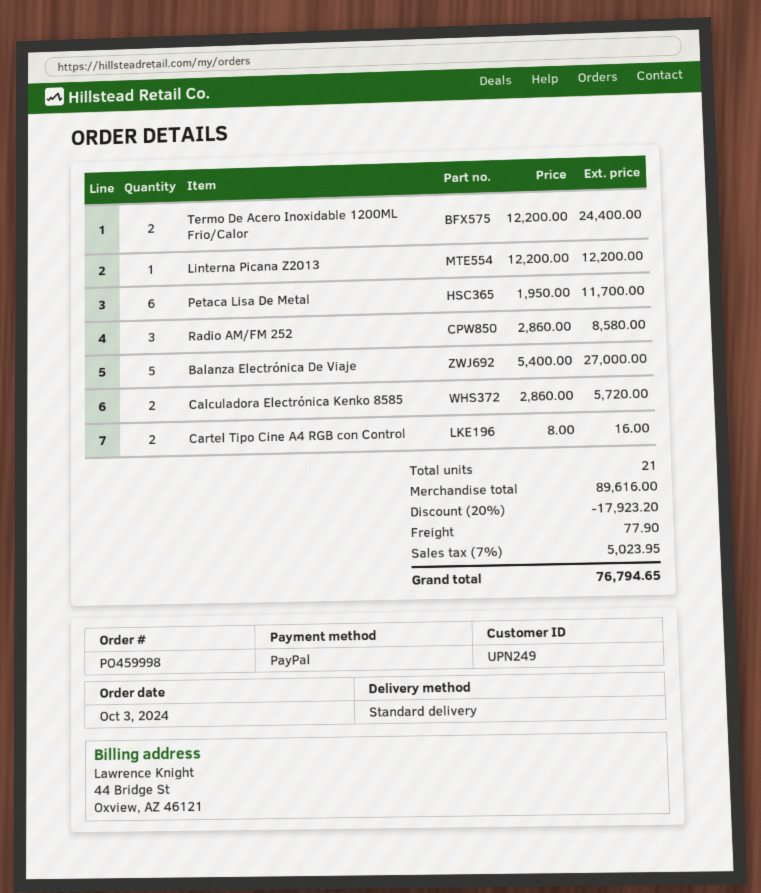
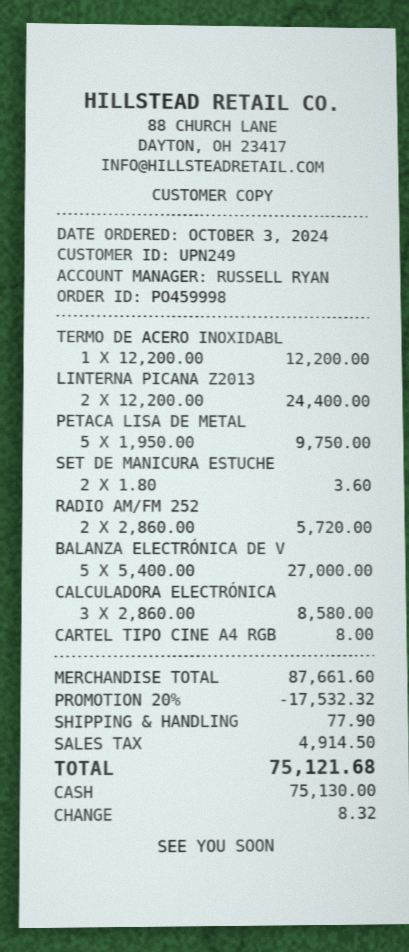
payment method: PayPal -> cash
Termo De Acero Inoxidable 1200ML Frio/Calor: 2 x 12200.00 = 24400.00 -> 1 x 12200.00 = 12200.00
Linterna Picana Z2013: 1 x 12200.00 = 12200.00 -> 2 x 12200.00 = 24400.00
Petaca Lisa De Metal: 6 x 1950.00 = 11700.00 -> 5 x 1950.00 = 9750.00
Radio AM/FM 252: 3 x 2860.00 = 8580.00 -> 2 x 2860.00 = 5720.00
Calculadora Electrónica Kenko 8585: 2 x 2860.00 = 5720.00 -> 3 x 2860.00 = 8580.00
Cartel Tipo Cine A4 RGB con Control: 2 x 8.00 = 16.00 -> 1 x 8.00 = 8.00
SET DE MANICURA ESTUCHE: none -> 2 x 1.80 = 3.60
subtotal: 89616.00 -> 87661.60
discount: 20% = 17923.20 -> 20% = 17532.32
tax: 5023.95 -> 4914.50
total: 76794.65 -> 75121.68

